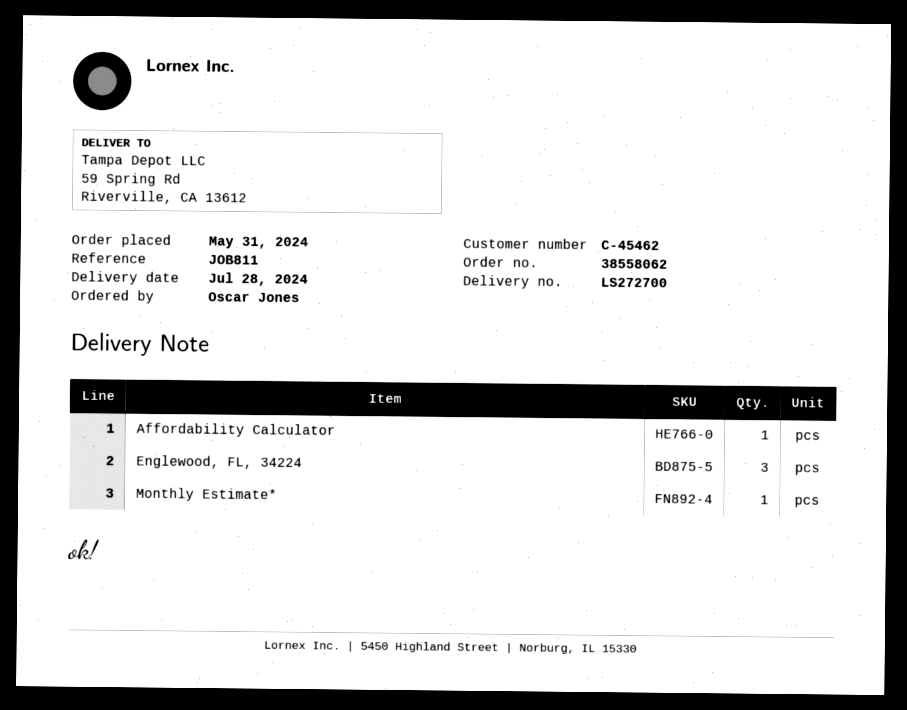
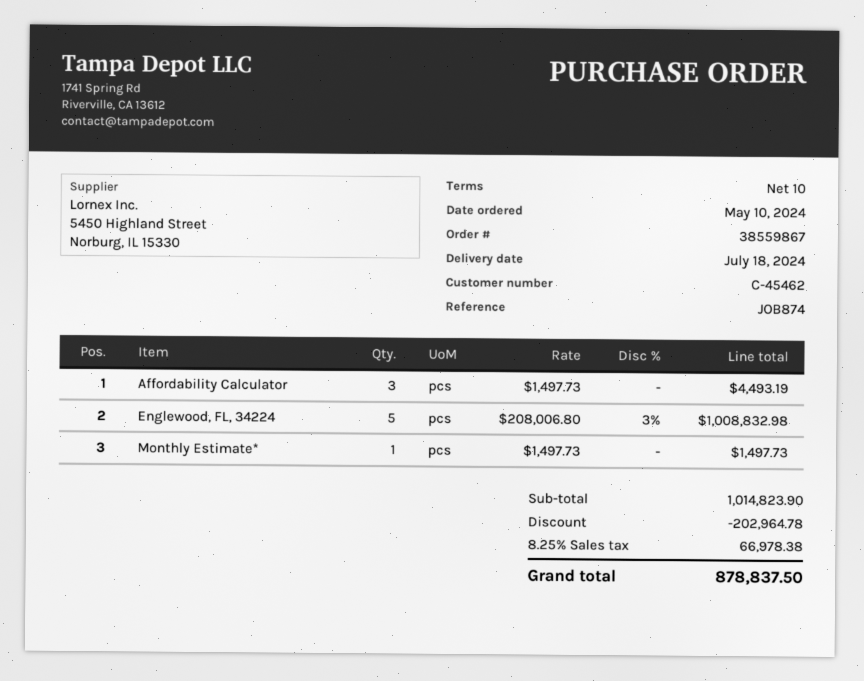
order number: 38558062 -> 38559867
order date: 2024-05-31 -> 2024-05-10
delivery date: 2024-07-28 -> 2024-07-18
reference: JOB811 -> JOB874
Affordability Calculator: 1 -> 3
Englewood, FL, 34224: 3 -> 5

